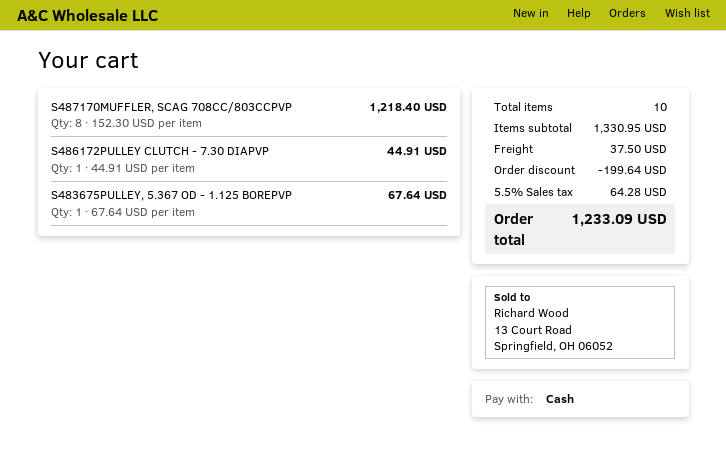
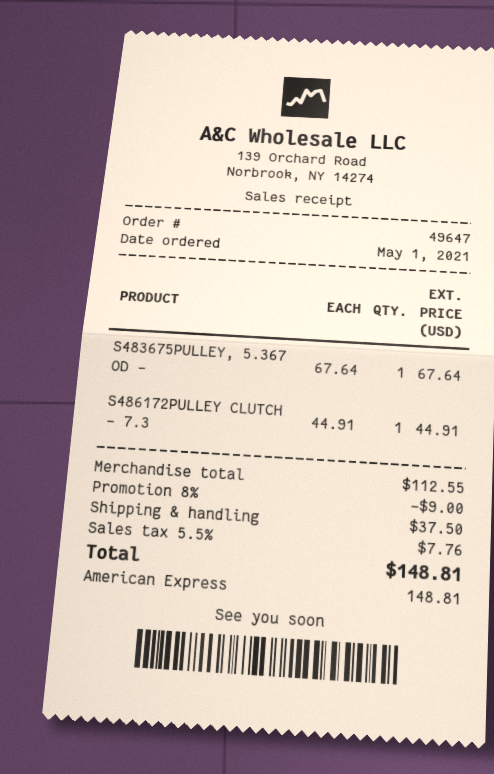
payment method: cash -> American Express
S487170MUFFLER, SCAG 708CC/803CCPVP: 8 x 152.30 = 1218.40 -> none
subtotal: 1330.95 -> 112.55
discount: 199.64 -> 9.00
tax: 5.5% = 64.28 -> 5.5% = 7.76
total: 1233.09 -> 148.81

